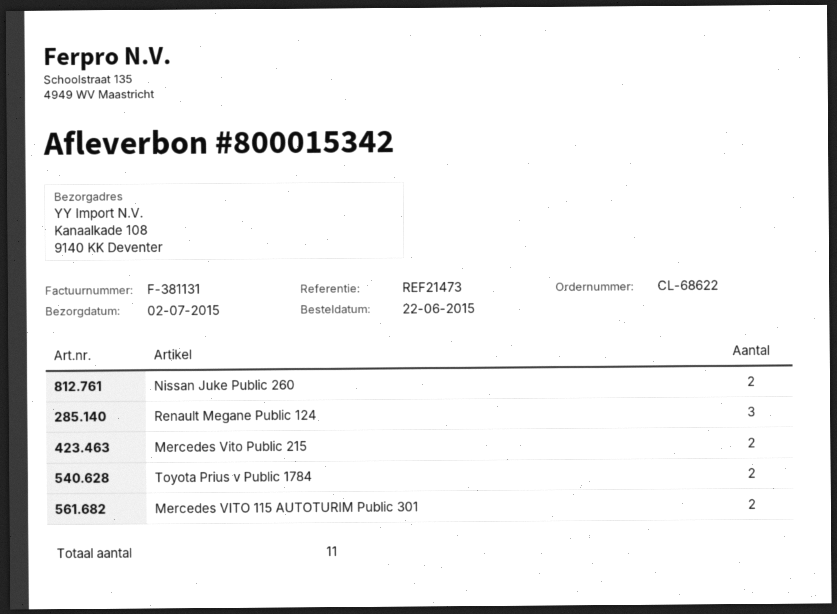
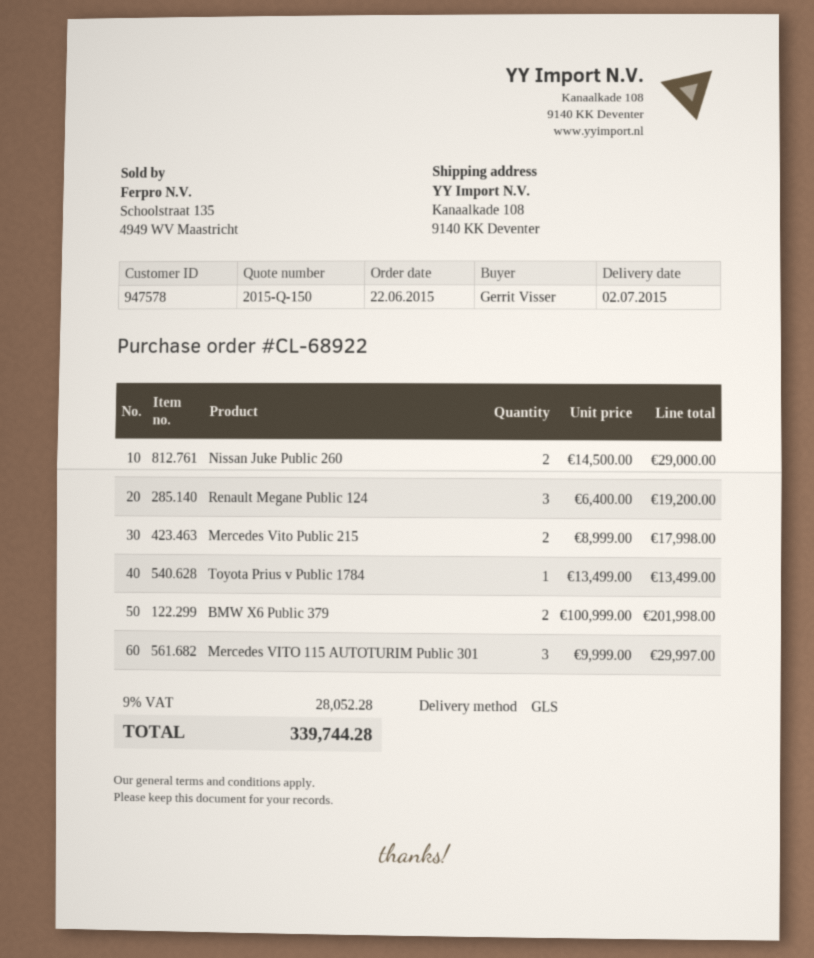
order number: CL-68622 -> CL-68922
Toyota Prius v Public 1784: 2 -> 1
Mercedes VITO 115 AUTOTURIM Public 301: 2 -> 3
BMW X6 Public 379: none -> 2

